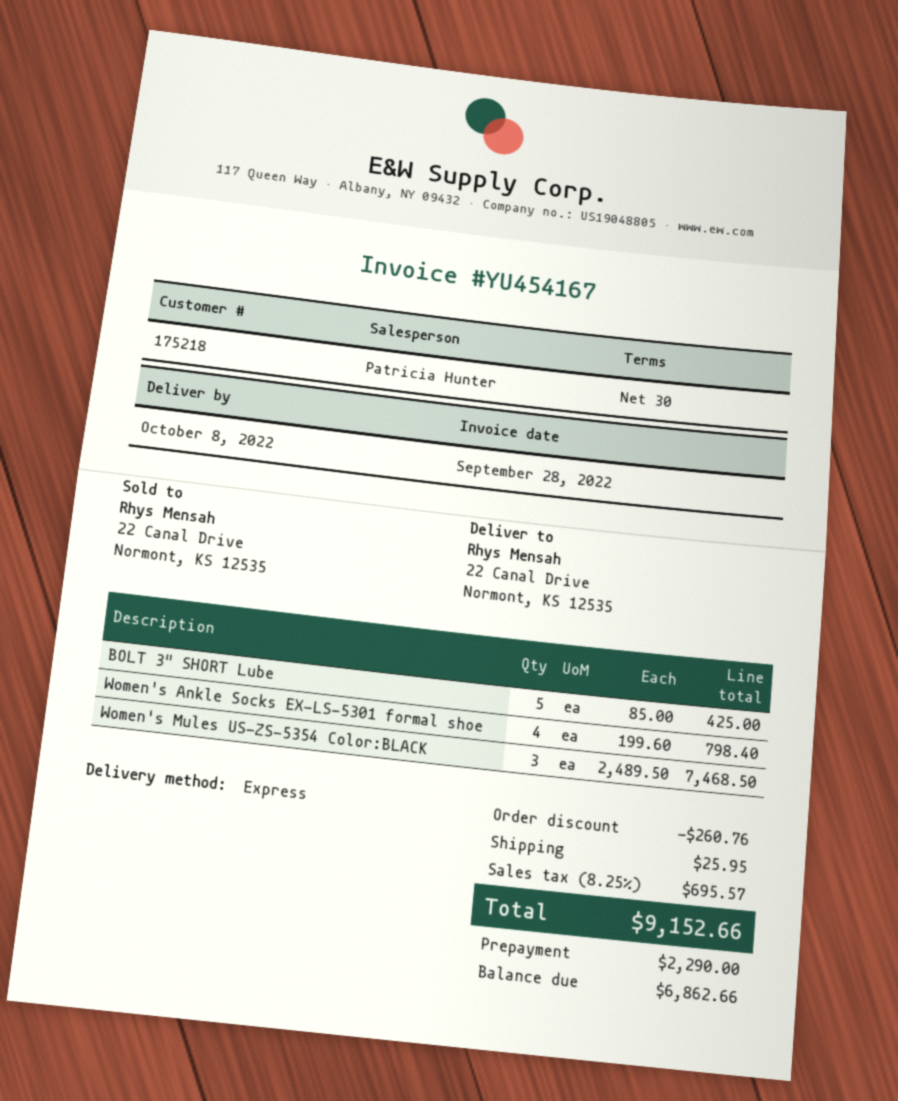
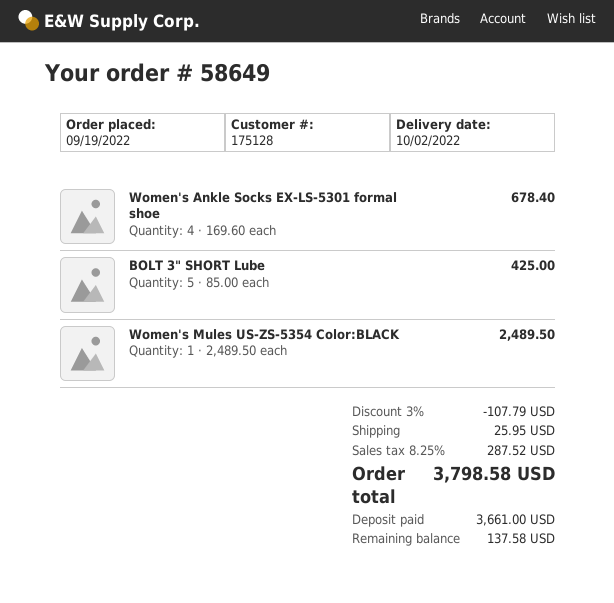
delivery date: 2022-10-08 -> 2022-10-02
customer number: 175218 -> 175128
Women's Ankle Socks EX-LS-5301 formal shoe: 4 x 199.60 = 798.40 -> 4 x 169.60 = 678.40
Women's Mules US-ZS-5354 Color:BLACK: 3 x 2489.50 = 7468.50 -> 1 x 2489.50 = 2489.50
discount: 260.76 -> 107.79
tax: 8.25% = 695.57 -> 8.25% = 287.52
total: 9152.66 -> 3798.58
deposit: 2290.00 -> 3661.00
balance: 6862.66 -> 137.58

